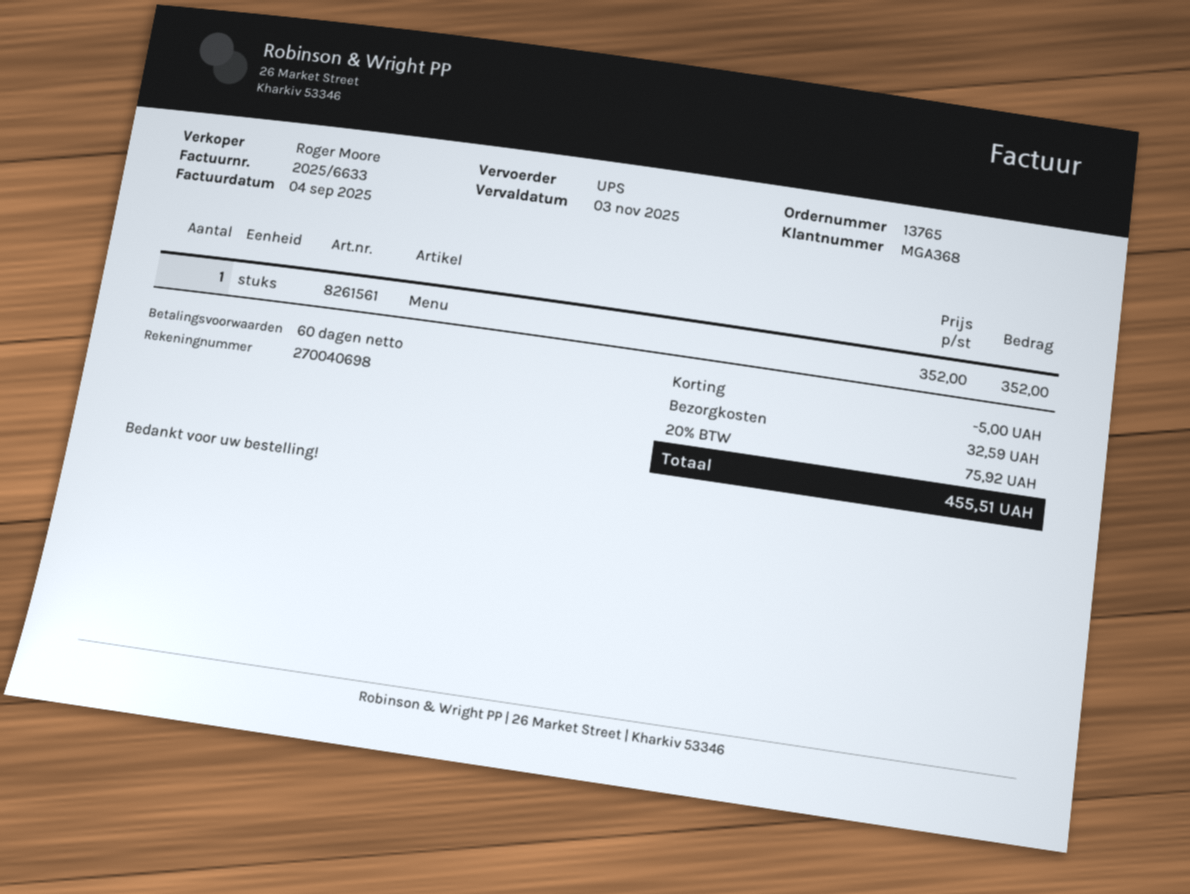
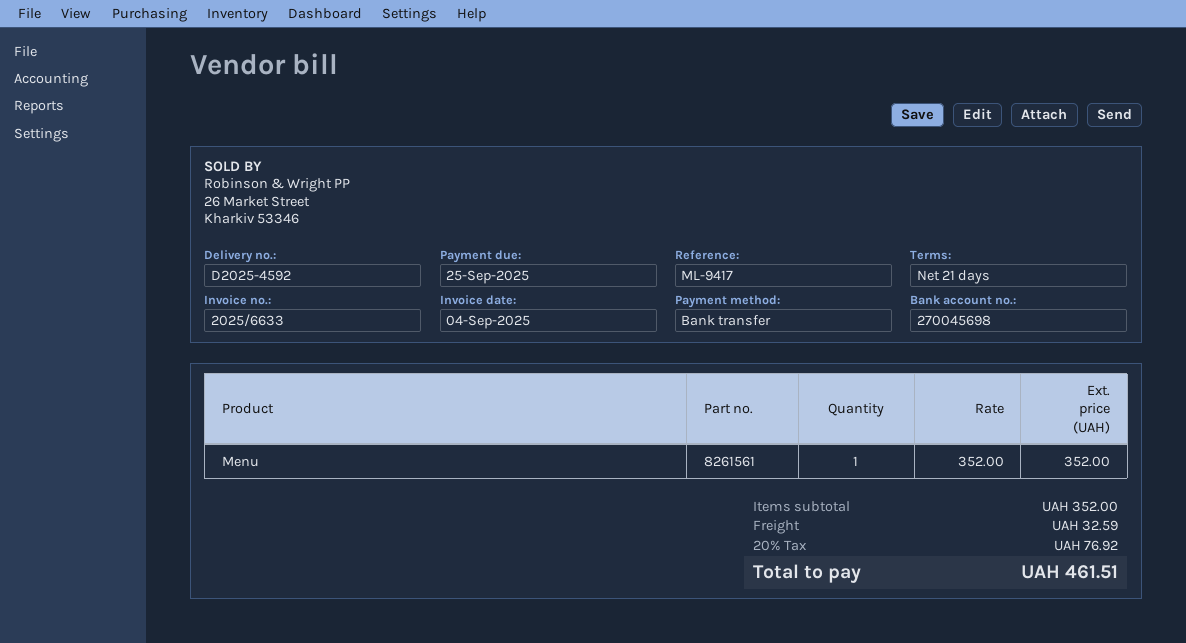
payment terms: 60 days -> 21 days
due date: 2025-11-03 -> 2025-09-25
bank account: 270040698 -> 270045698
discount: 5.00 -> none
tax: 20% = 75.92 -> 20% = 76.92
total: 455.51 -> 461.51

